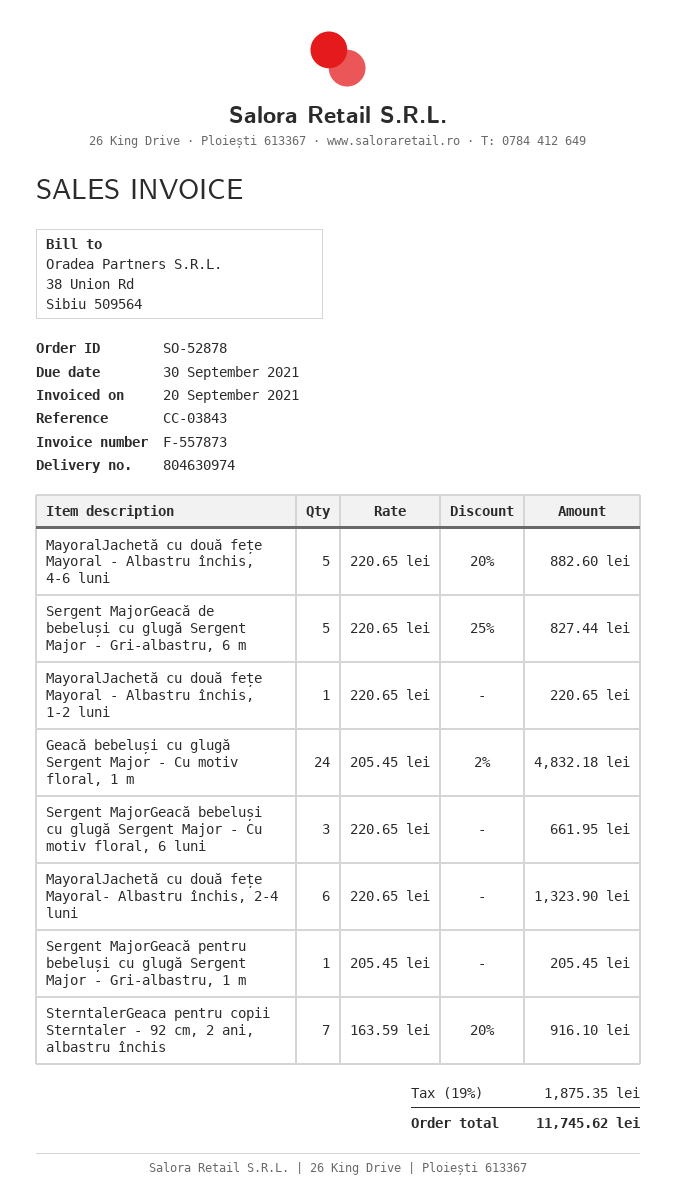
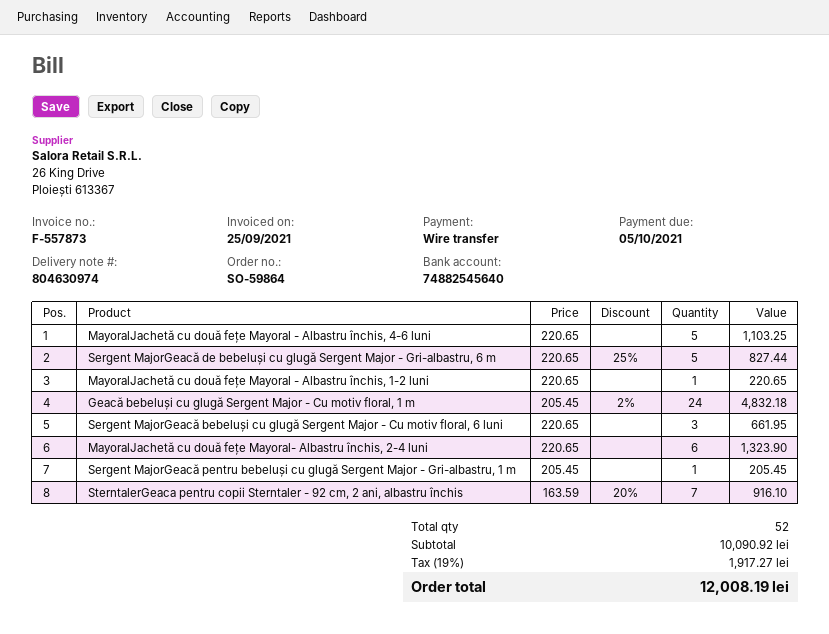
order number: SO-52878 -> SO-59864
invoice date: 2021-09-20 -> 2021-09-25
due date: 2021-09-30 -> 2021-10-05
MayoralJachetă cu două fețe Mayoral - Albastru închis, 4-6 luni: 5 x 220.65 - 20% = 882.60 -> 5 x 220.65 = 1103.25
tax: 19% = 1875.35 -> 19% = 1917.27
total: 11745.62 -> 12008.19

